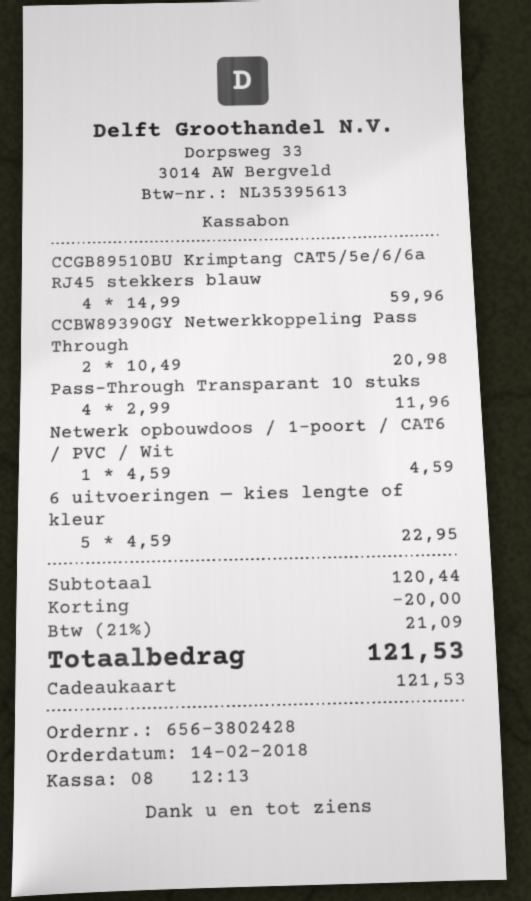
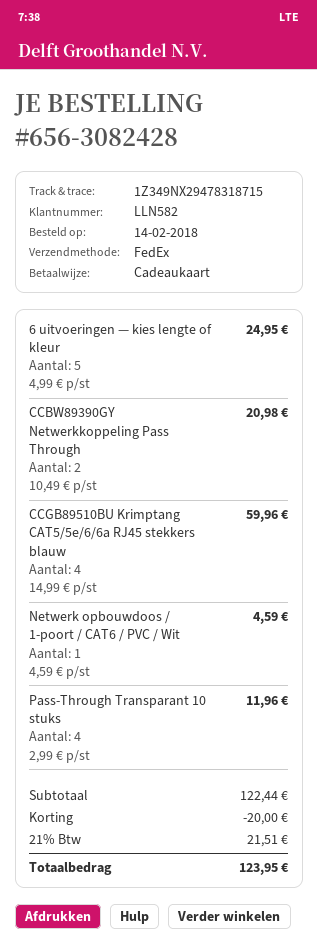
order number: 656-3802428 -> 656-3082428
6 uitvoeringen — kies lengte of kleur: 5 x 4.59 = 22.95 -> 5 x 4.99 = 24.95
subtotal: 120.44 -> 122.44
tax: 21% = 21.09 -> 21% = 21.51
total: 121.53 -> 123.95

